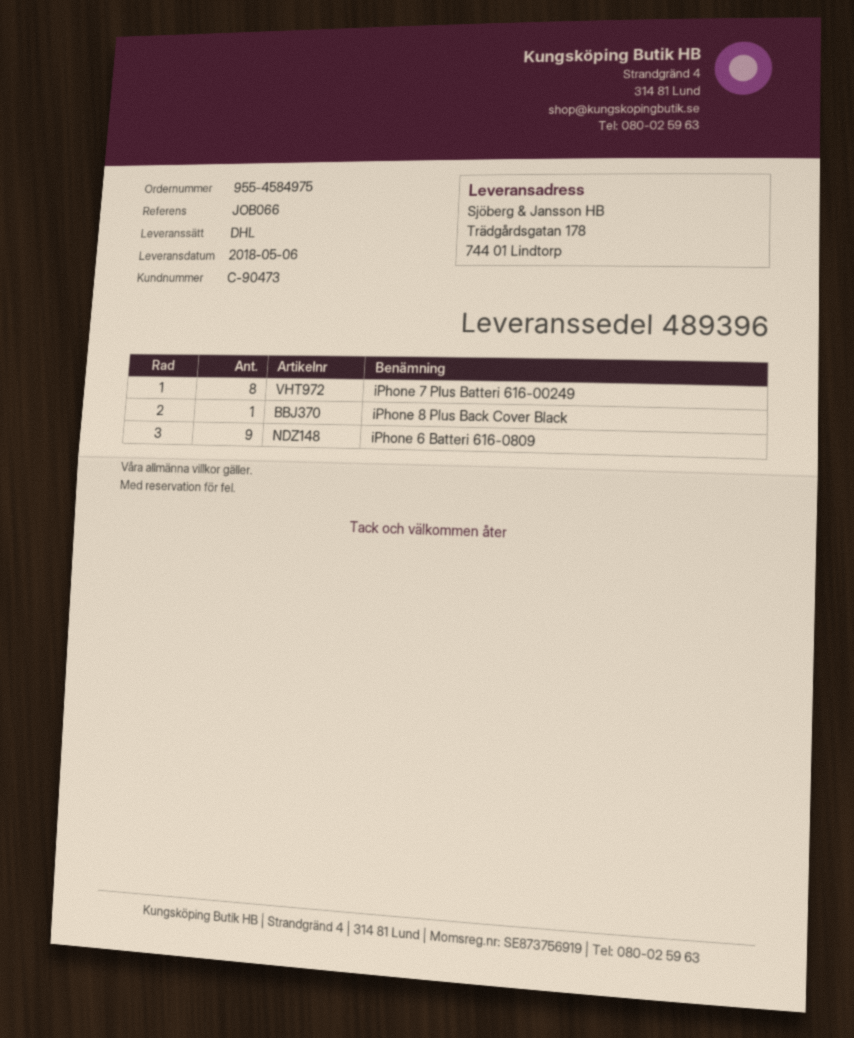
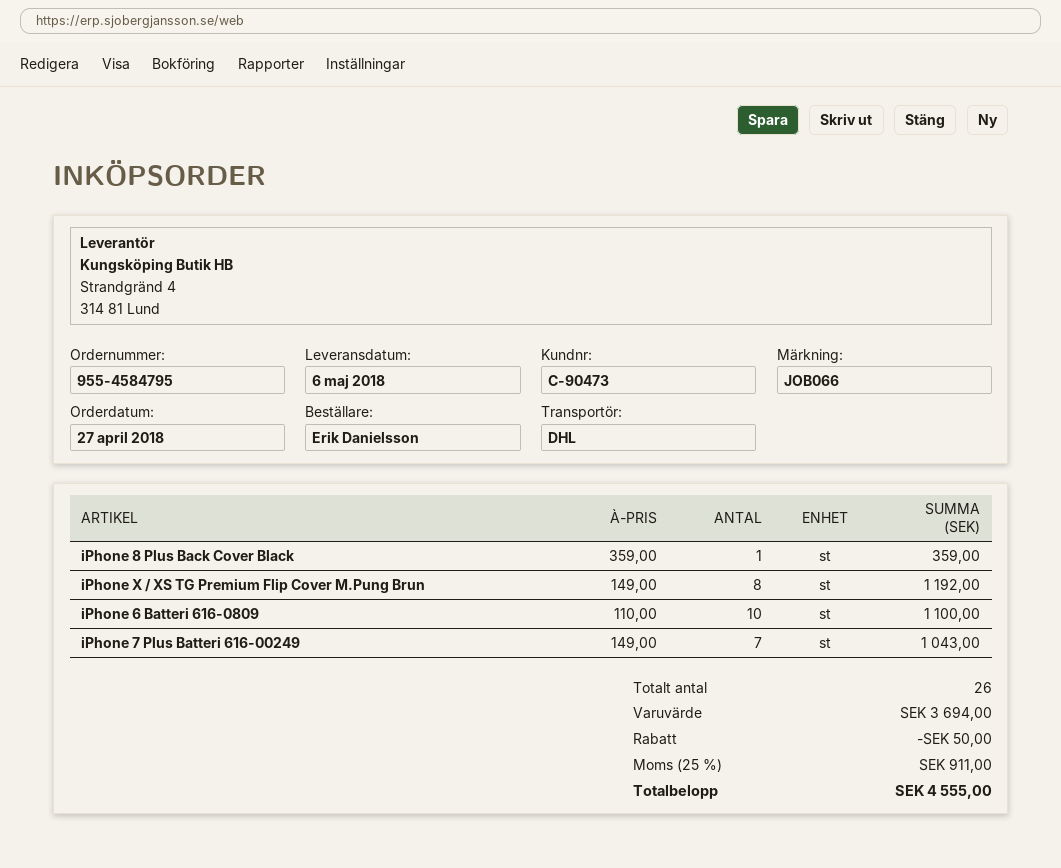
order number: 955-4584975 -> 955-4584795
iPhone 7 Plus Batteri 616-00249: 8 -> 7
iPhone 6 Batteri 616-0809: 9 -> 10
iPhone X / XS TG Premium Flip Cover M.Pung Brun: none -> 8

